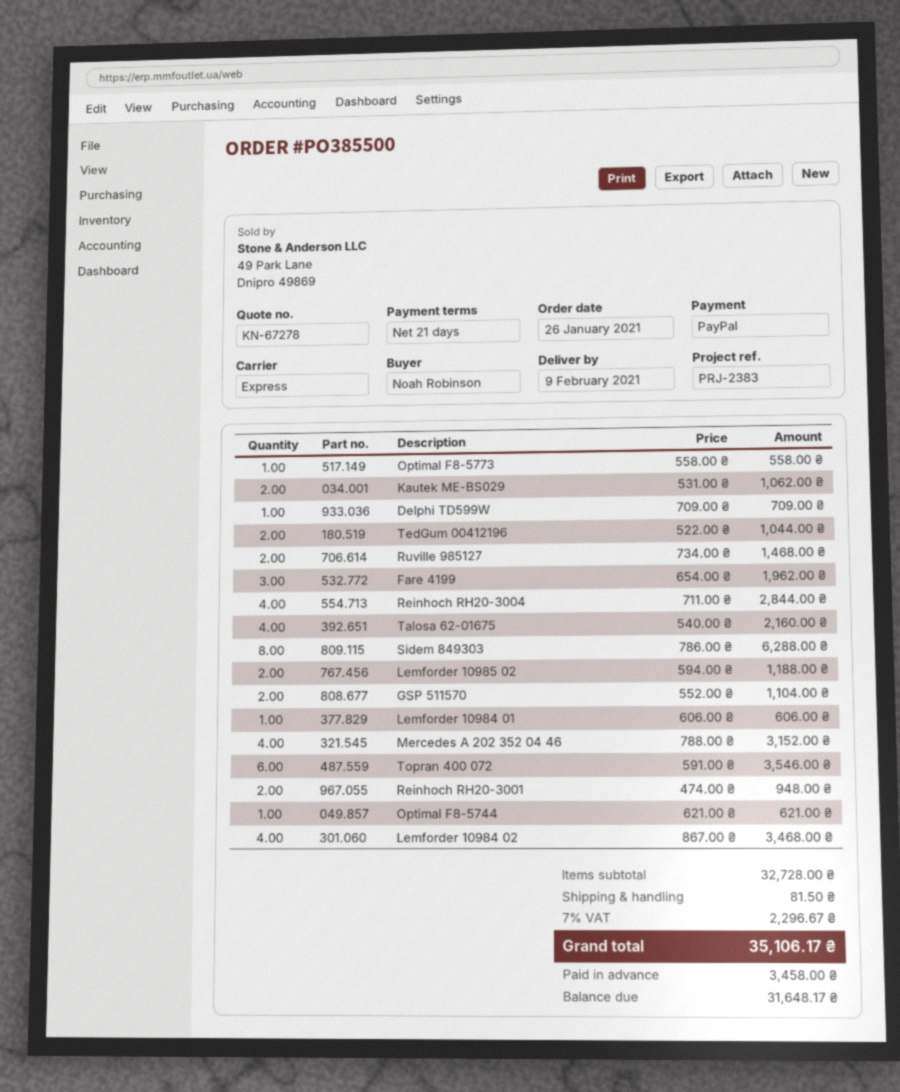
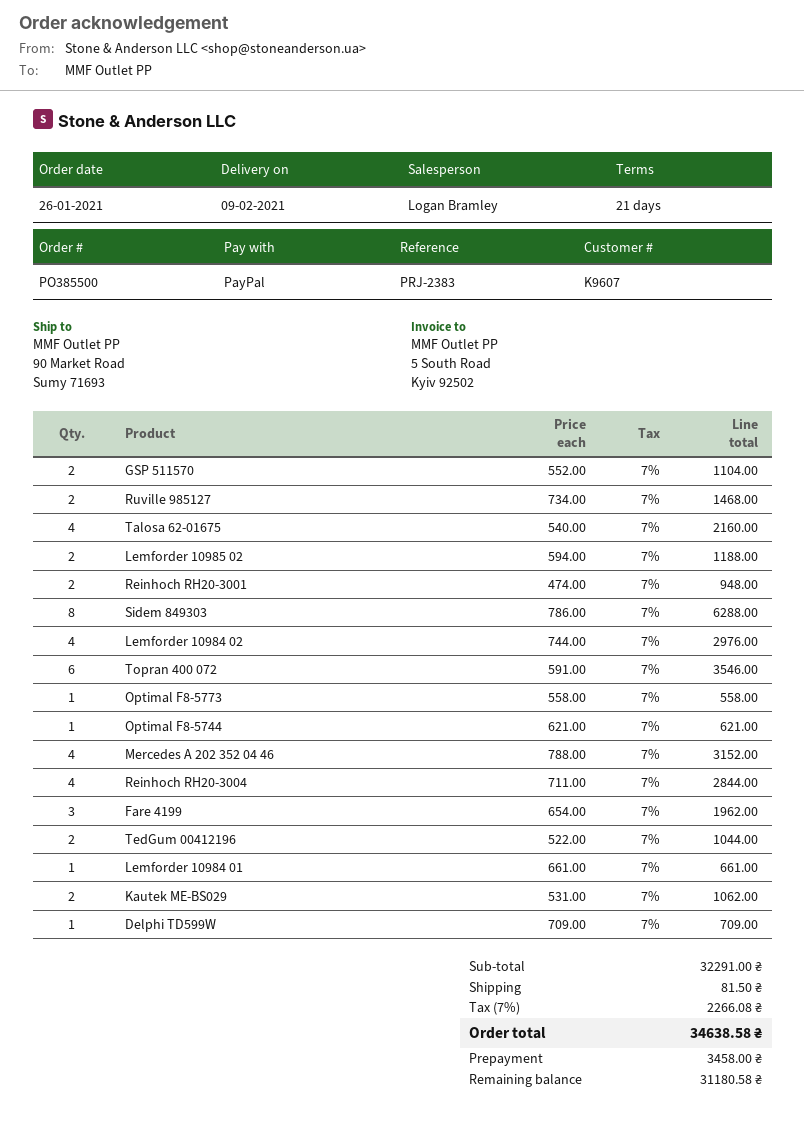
Lemforder 10984 01: 1 x 606.00 = 606.00 -> 1 x 661.00 = 661.00
Lemforder 10984 02: 4 x 867.00 = 3468.00 -> 4 x 744.00 = 2976.00
subtotal: 32728.00 -> 32291.00
tax: 7% = 2296.67 -> 7% = 2266.08
total: 35106.17 -> 34638.58
balance: 31648.17 -> 31180.58

